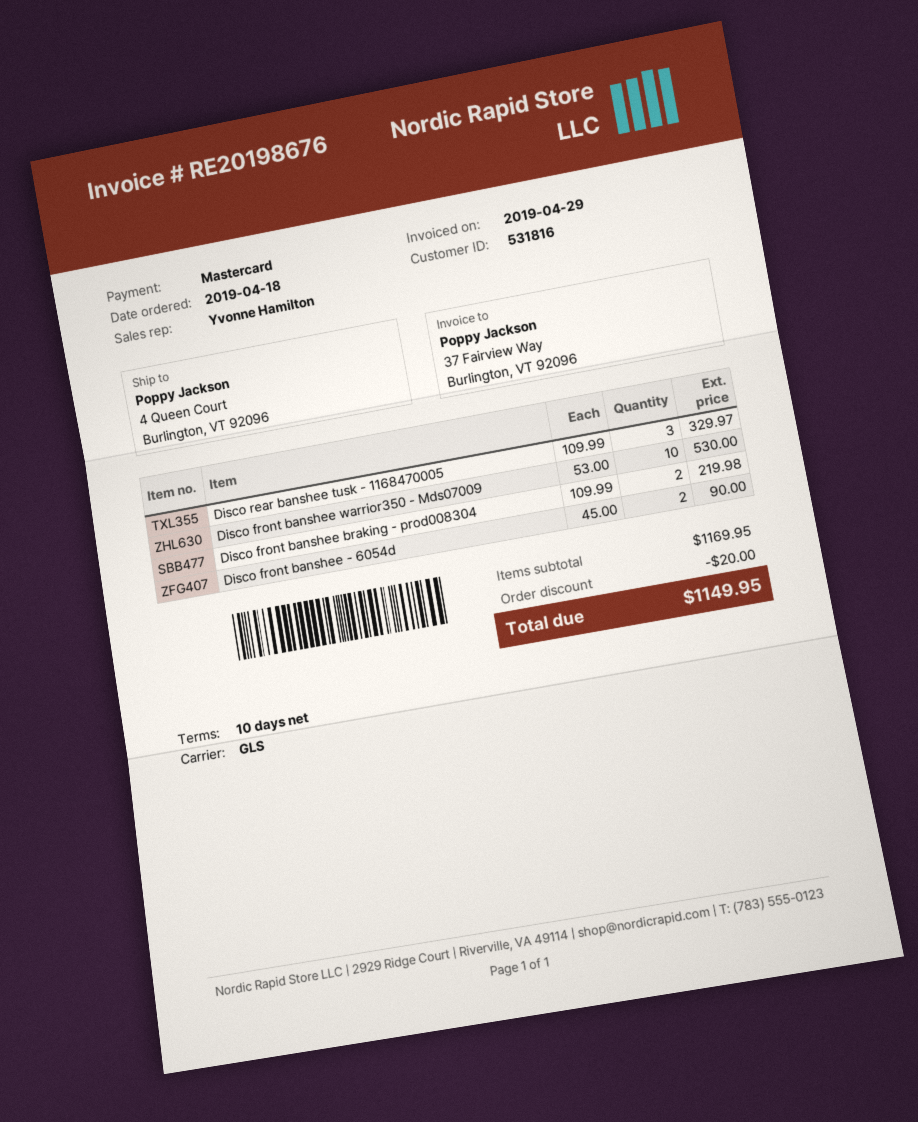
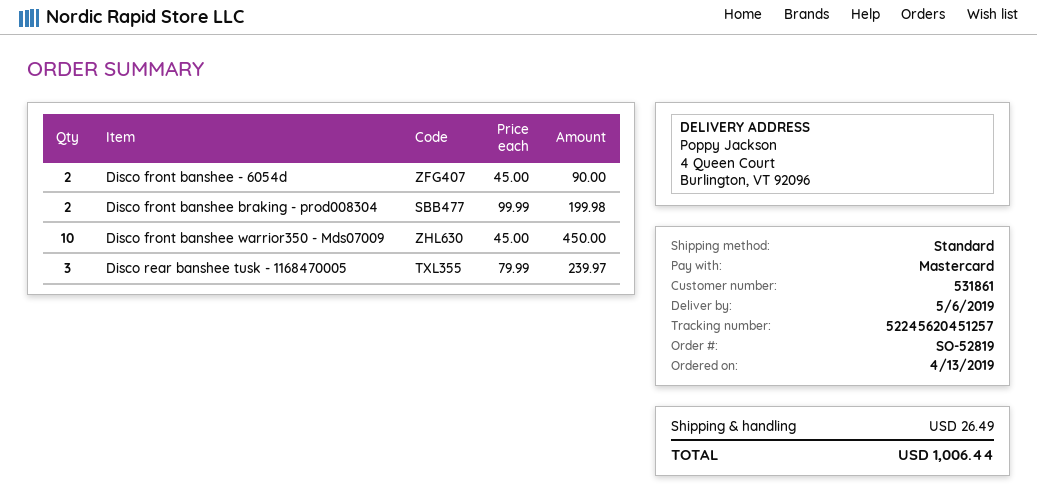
order date: 2019-04-18 -> 2019-04-13
customer number: 531816 -> 531861
shipping method: GLS -> standard
Disco rear banshee tusk - 1168470005: 3 x 109.99 = 329.97 -> 3 x 79.99 = 239.97
Disco front banshee warrior350 - Mds07009: 10 x 53.00 = 530.00 -> 10 x 45.00 = 450.00
Disco front banshee braking - prod008304: 2 x 109.99 = 219.98 -> 2 x 99.99 = 199.98
discount: 20.00 -> none
shipping: none -> 26.49
total: 1149.95 -> 1006.44

